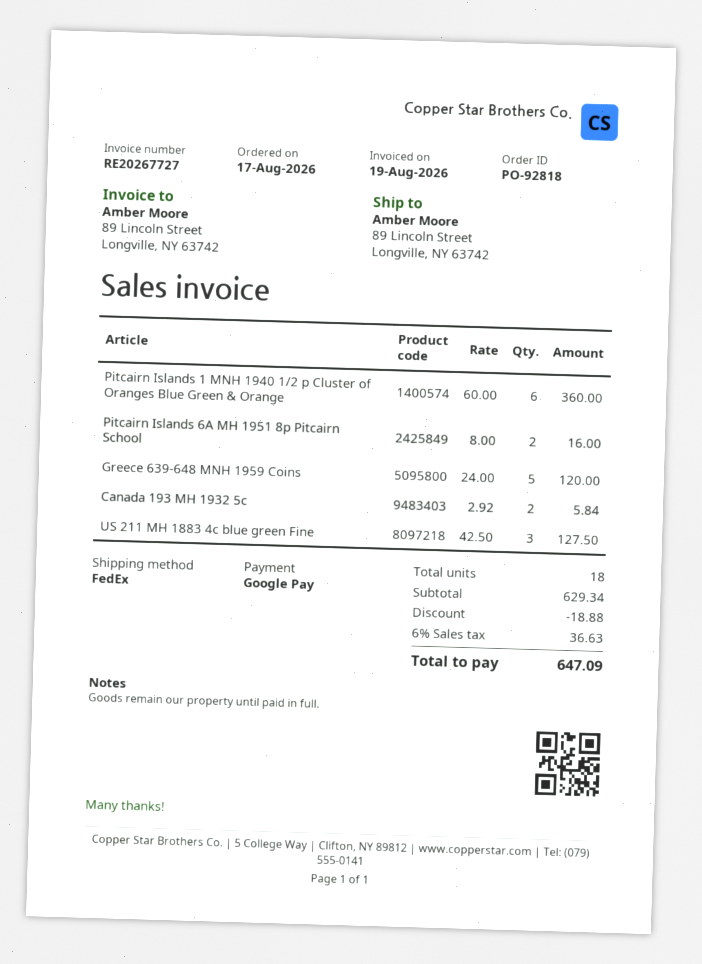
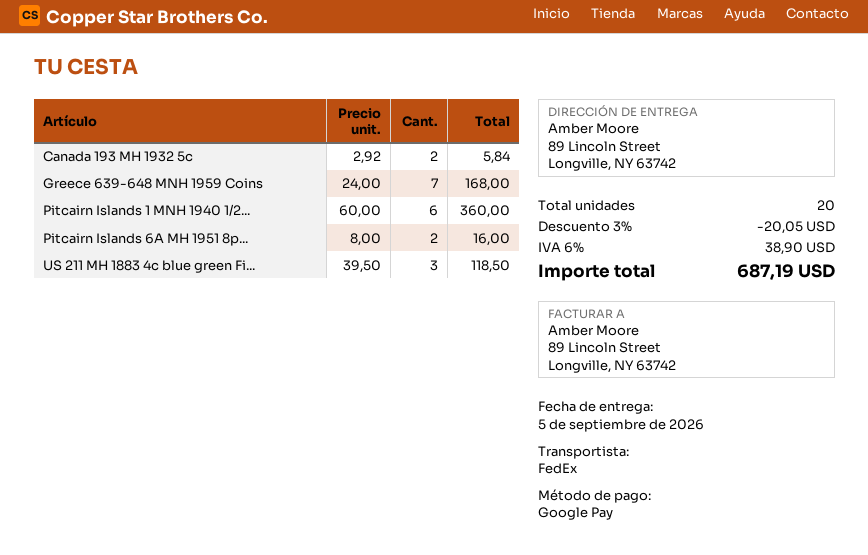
Greece 639-648 MNH 1959 Coins: 5 x 24.00 = 120.00 -> 7 x 24.00 = 168.00
US 211 MH 1883 4c blue green Fine: 3 x 42.50 = 127.50 -> 3 x 39.50 = 118.50
total quantity: 18 -> 20
discount: 18.88 -> 20.05
tax: 6% = 36.63 -> 6% = 38.90
total: 647.09 -> 687.19

